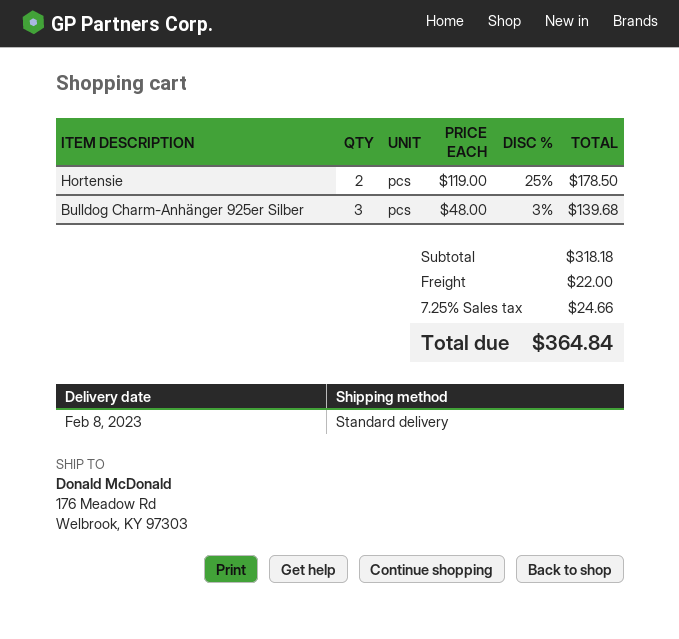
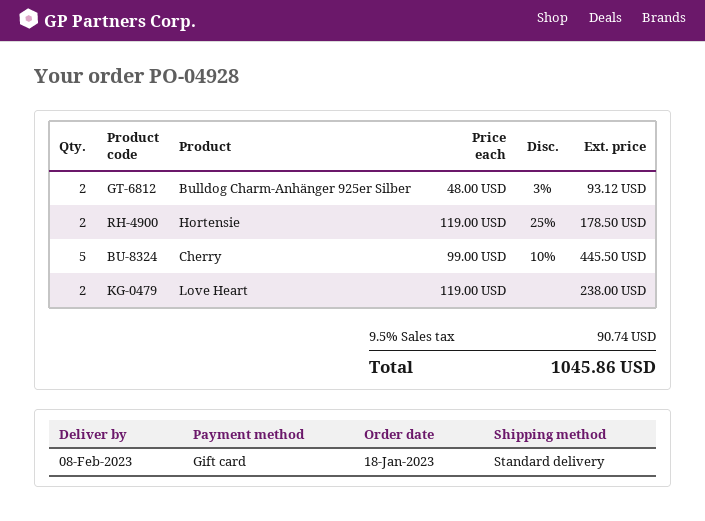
Bulldog Charm-Anhänger 925er Silber: 3 x 48.00 - 3% = 139.68 -> 2 x 48.00 - 3% = 93.12
Cherry: none -> 5 x 99.00 - 10% = 445.50
Love Heart: none -> 2 x 119.00 = 238.00
shipping: 22.00 -> none
tax: 7.25% = 24.66 -> 9.5% = 90.74
total: 364.84 -> 1045.86

